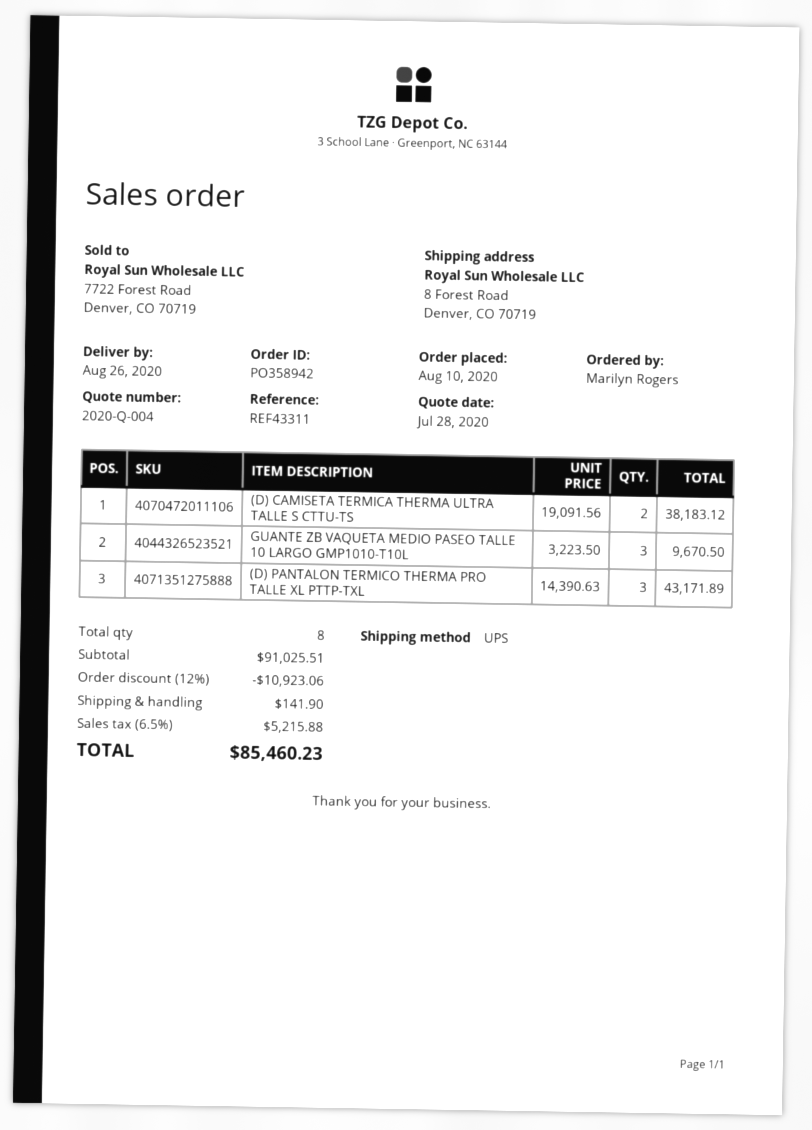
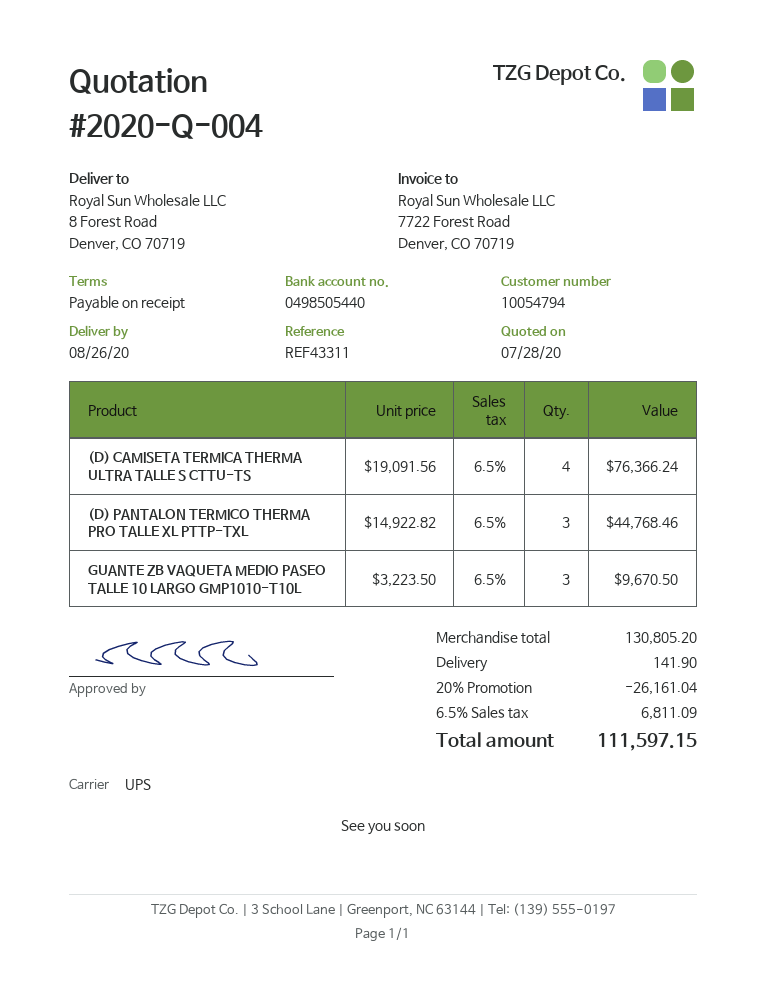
(D) CAMISETA TERMICA THERMA ULTRA TALLE S CTTU-TS: 2 x 19091.56 = 38183.12 -> 4 x 19091.56 = 76366.24
(D) PANTALON TERMICO THERMA PRO TALLE XL PTTP-TXL: 3 x 14390.63 = 43171.89 -> 3 x 14922.82 = 44768.46
subtotal: 91025.51 -> 130805.20
discount: 12% = 10923.06 -> 20% = 26161.04
tax: 6.5% = 5215.88 -> 6.5% = 6811.09
total: 85460.23 -> 111597.15

